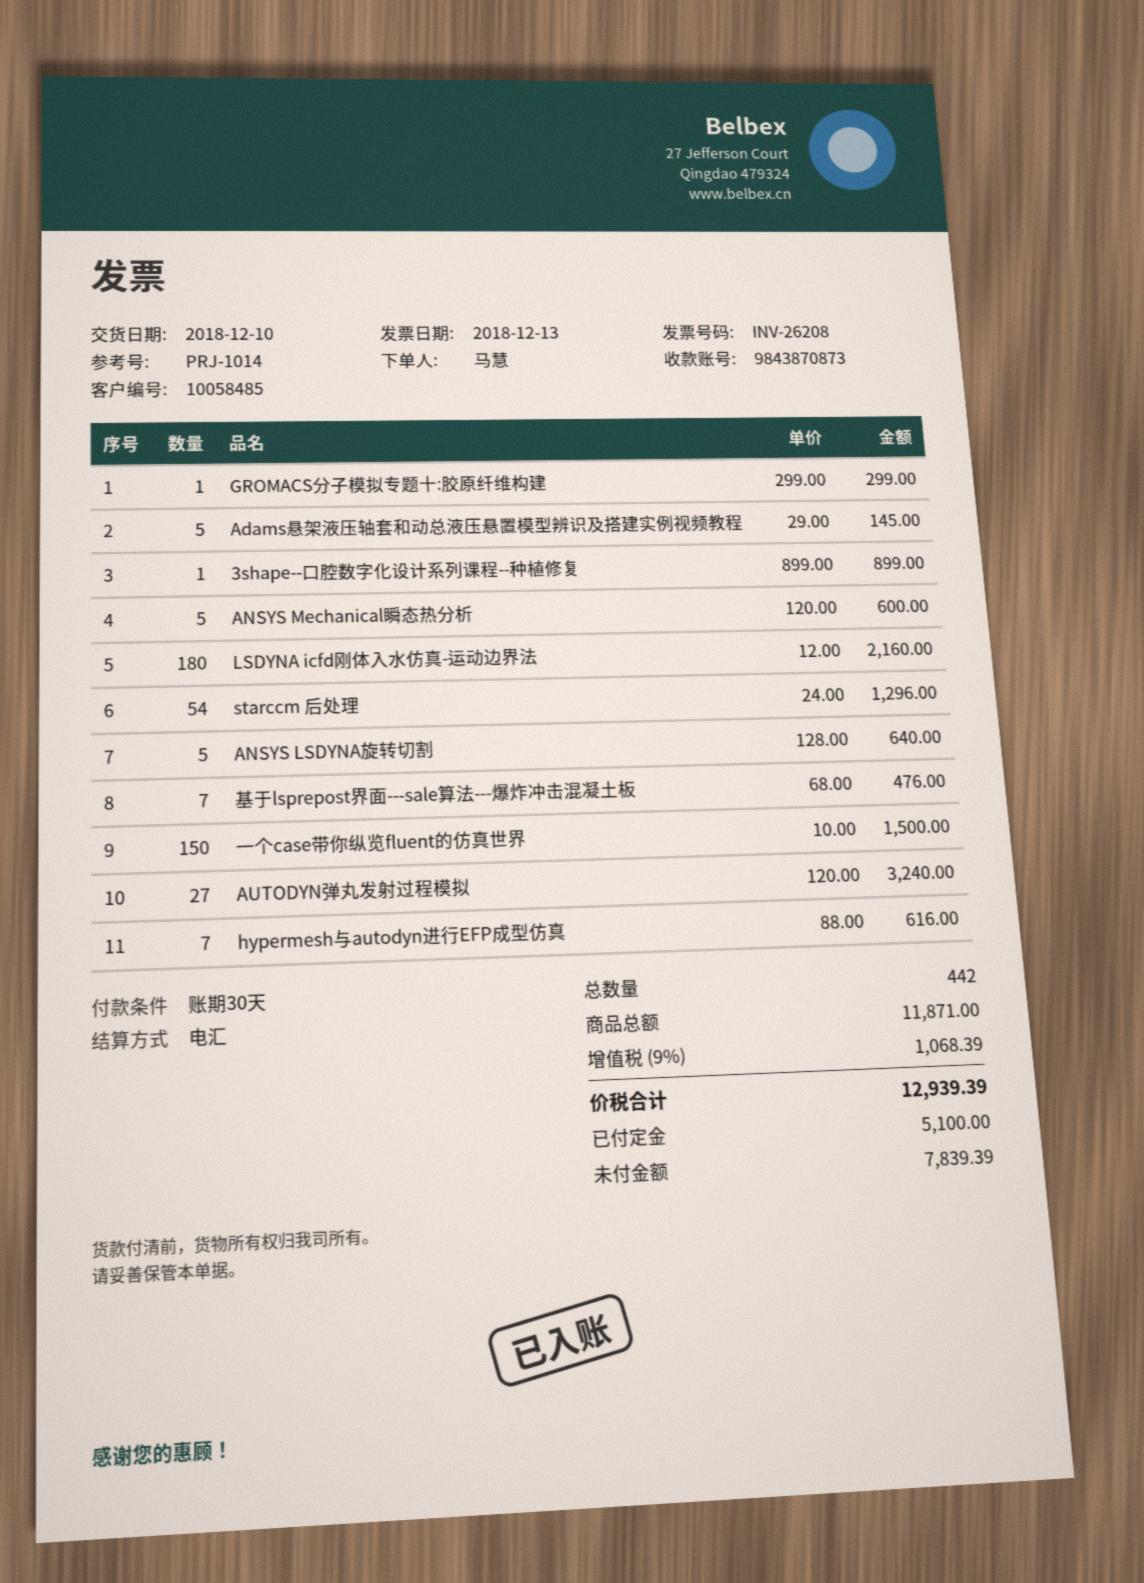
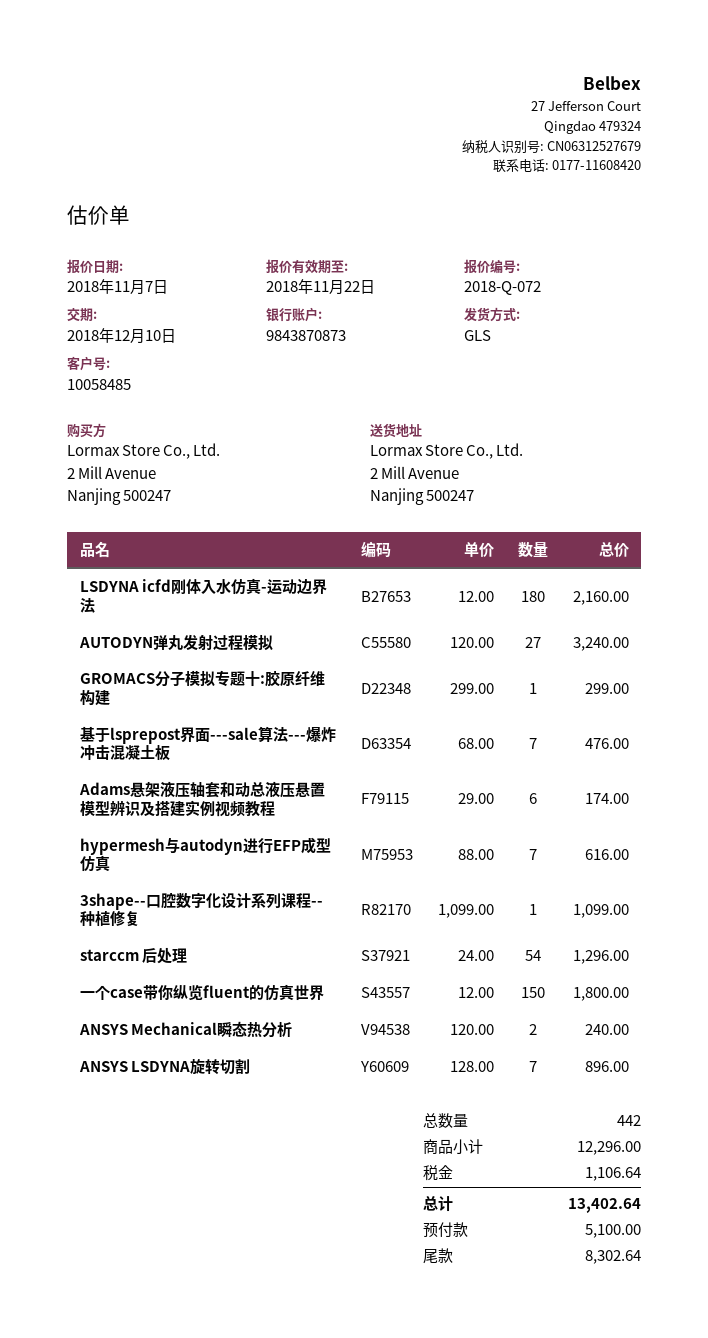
Adams悬架液压轴套和动总液压悬置模型辨识及搭建实例视频教程: 5 x 29.00 = 145.00 -> 6 x 29.00 = 174.00
3shape--口腔数字化设计系列课程--种植修复: 1 x 899.00 = 899.00 -> 1 x 1099.00 = 1099.00
ANSYS Mechanical瞬态热分析: 5 x 120.00 = 600.00 -> 2 x 120.00 = 240.00
ANSYS LSDYNA旋转切割: 5 x 128.00 = 640.00 -> 7 x 128.00 = 896.00
一个case带你纵览fluent的仿真世界: 150 x 10.00 = 1500.00 -> 150 x 12.00 = 1800.00
subtotal: 11871.00 -> 12296.00
tax: 1068.39 -> 1106.64
total: 12939.39 -> 13402.64
balance: 7839.39 -> 8302.64

